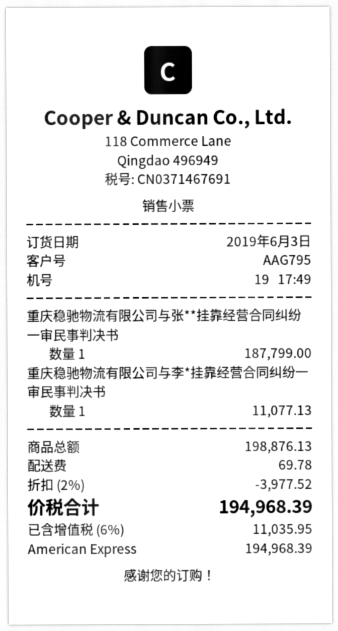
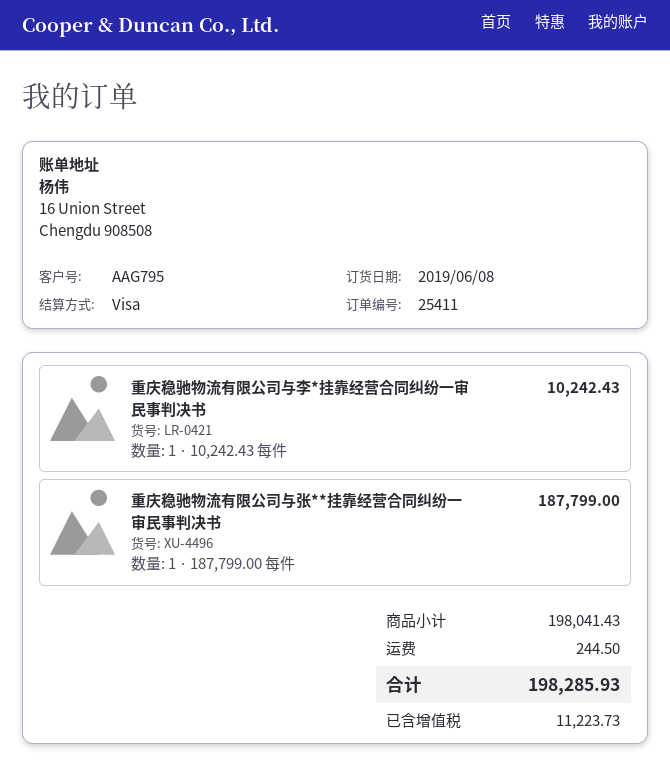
order date: 2019-06-03 -> 2019-06-08
payment method: American Express -> Visa
重庆稳驰物流有限公司与李*挂靠经营合同纠纷一审民事判决书: 1 for 11077.13 -> 1 for 10242.43
subtotal: 198876.13 -> 198041.43
discount: 2% = 3977.52 -> none
shipping: 69.78 -> 244.50
tax: 11035.95 -> 11223.73
total: 194968.39 -> 198285.93

